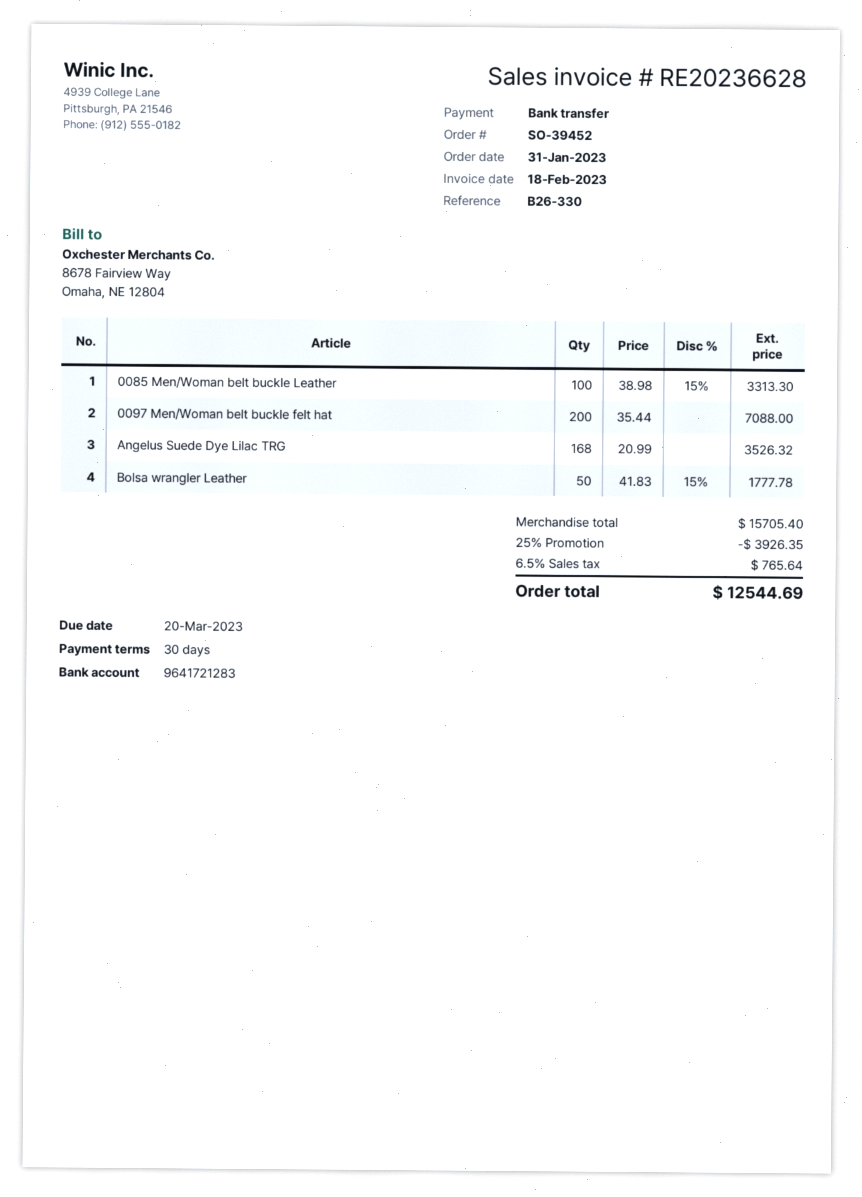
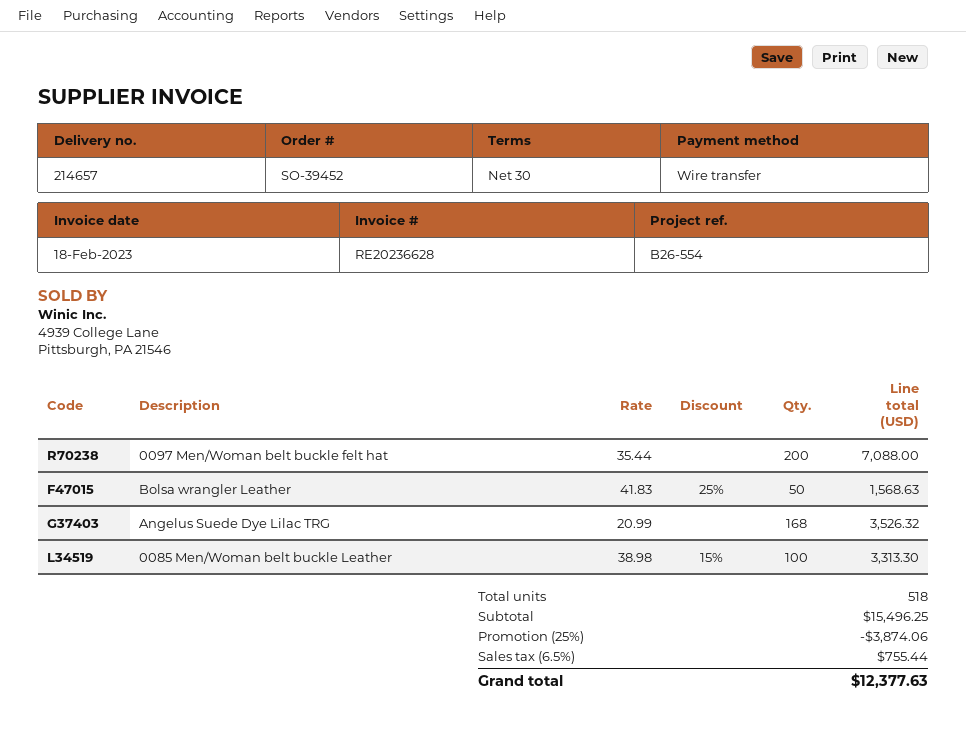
reference: B26-330 -> B26-554
Bolsa wrangler Leather: 50 x 41.83 - 15% = 1777.78 -> 50 x 41.83 - 25% = 1568.63
subtotal: 15705.40 -> 15496.25
discount: 25% = 3926.35 -> 25% = 3874.06
tax: 6.5% = 765.64 -> 6.5% = 755.44
total: 12544.69 -> 12377.63

